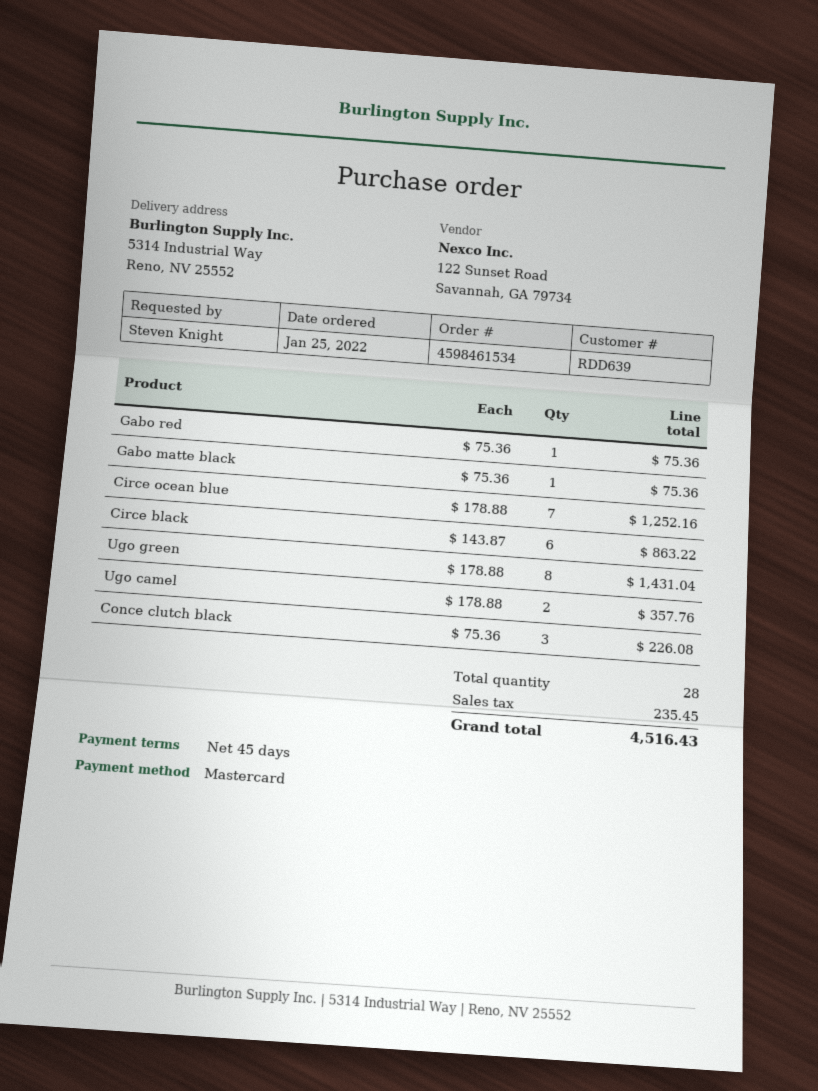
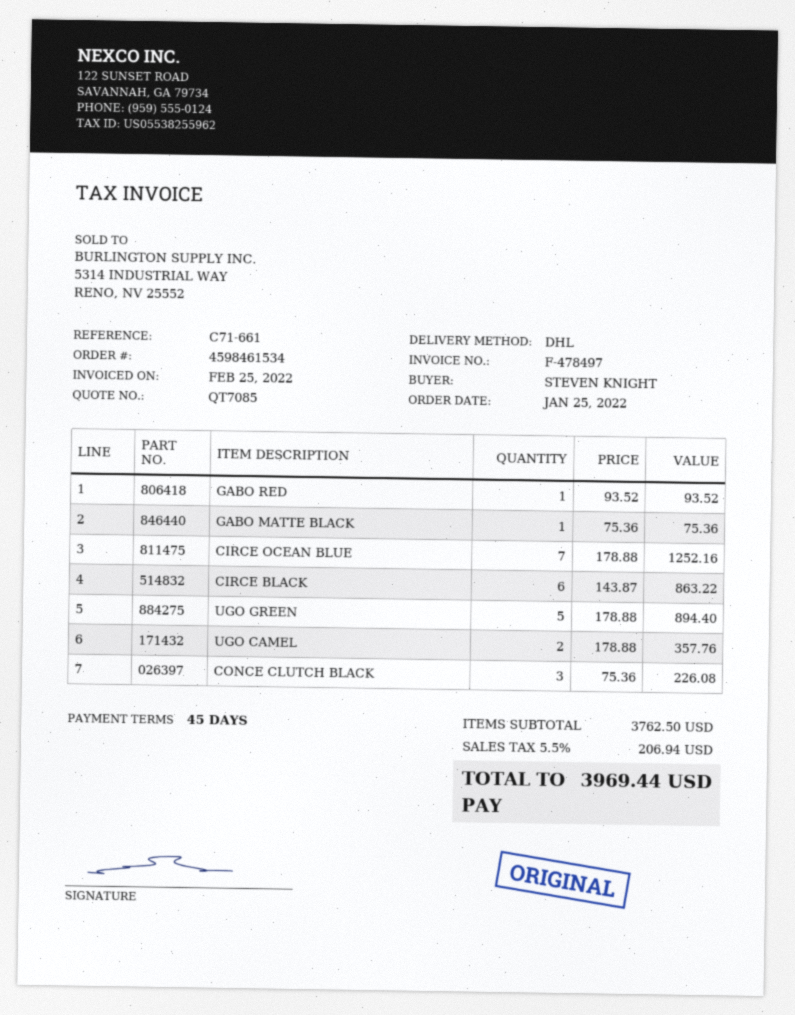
Gabo red: 1 x 75.36 = 75.36 -> 1 x 93.52 = 93.52
Ugo green: 8 x 178.88 = 1431.04 -> 5 x 178.88 = 894.40
tax: 235.45 -> 206.94
total: 4516.43 -> 3969.44

